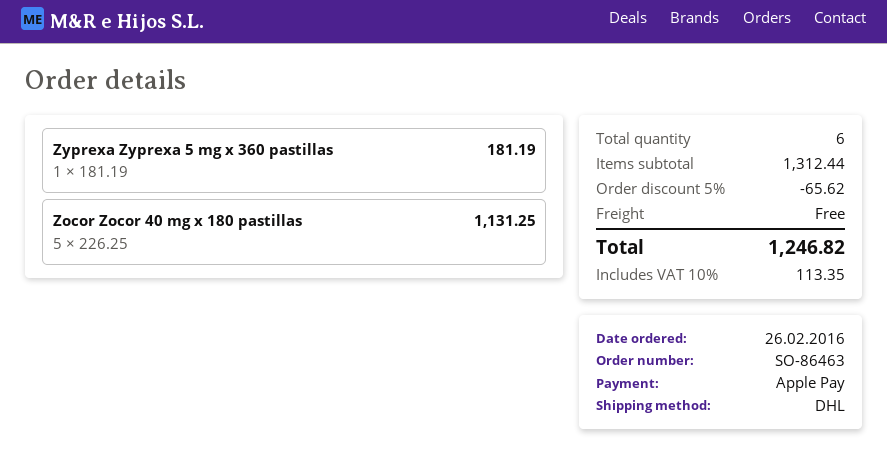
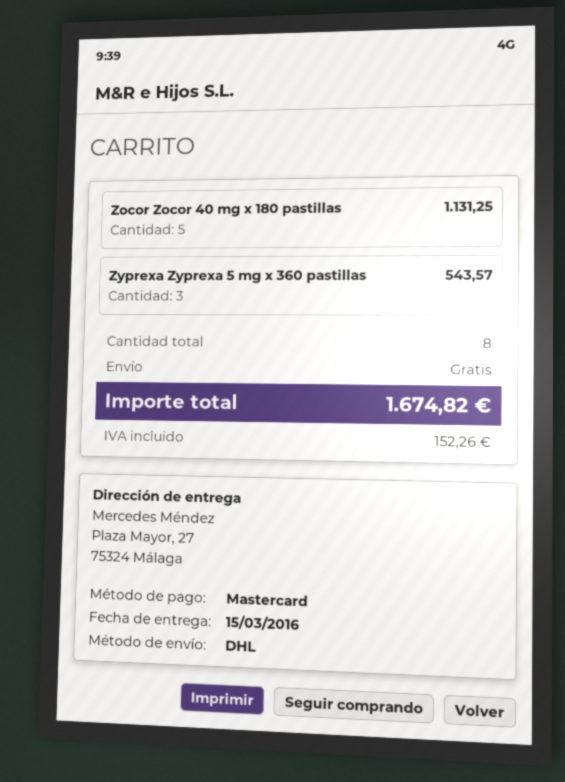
payment method: Apple Pay -> Mastercard
Zyprexa Zyprexa 5 mg x 360 pastillas: 1 for 181.19 -> 3 for 543.57
total quantity: 6 -> 8
discount: 5% = 65.62 -> none
tax: 113.35 -> 152.26
total: 1246.82 -> 1674.82

